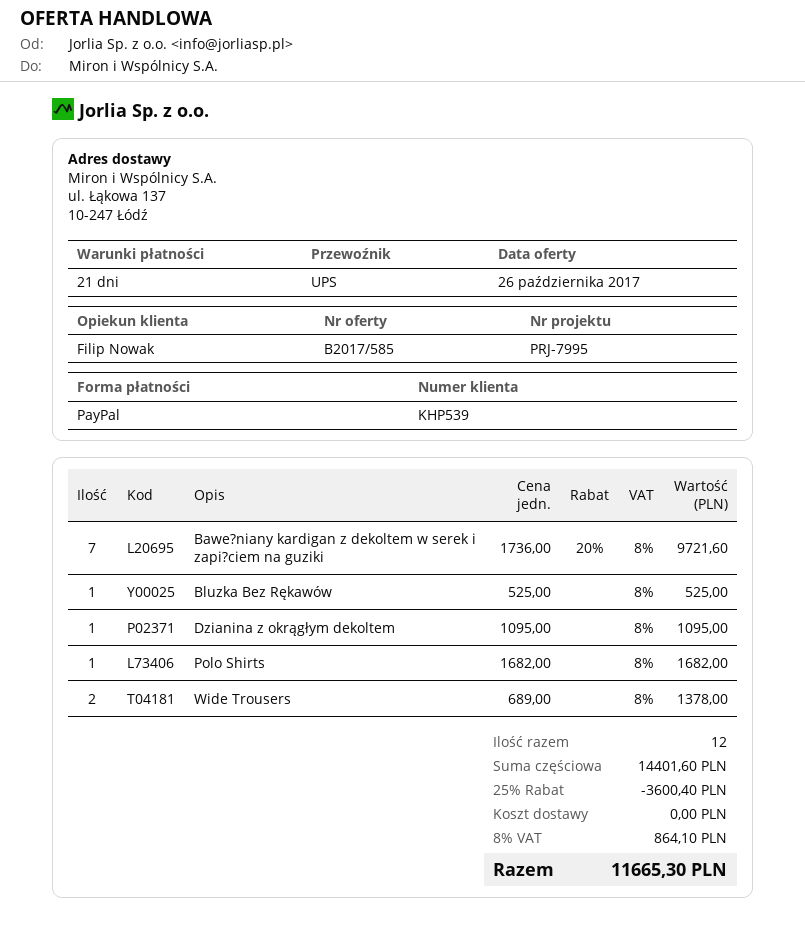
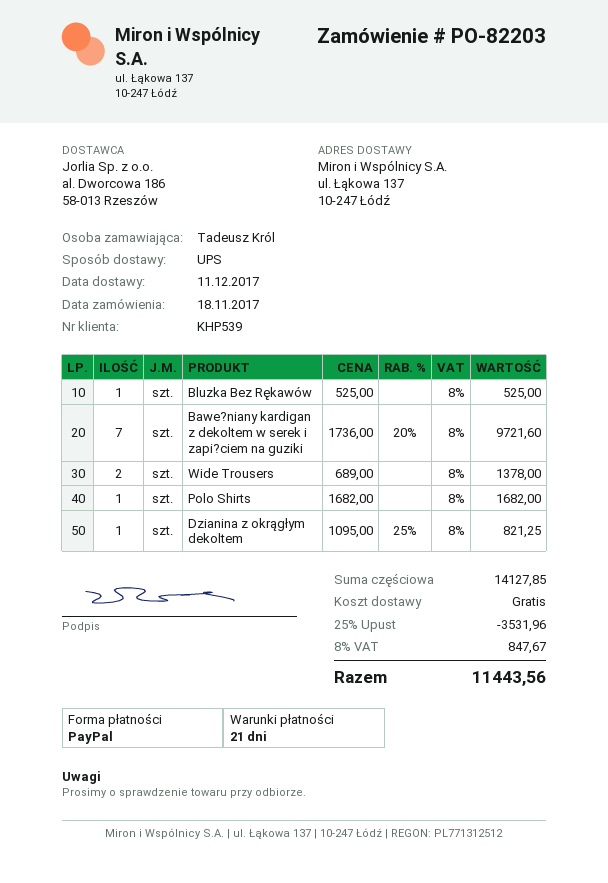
Dzianina z okrągłym dekoltem: 1 x 1095.00 = 1095.00 -> 1 x 1095.00 - 25% = 821.25
subtotal: 14401.60 -> 14127.85
discount: 25% = 3600.40 -> 25% = 3531.96
tax: 8% = 864.10 -> 8% = 847.67
total: 11665.30 -> 11443.56

